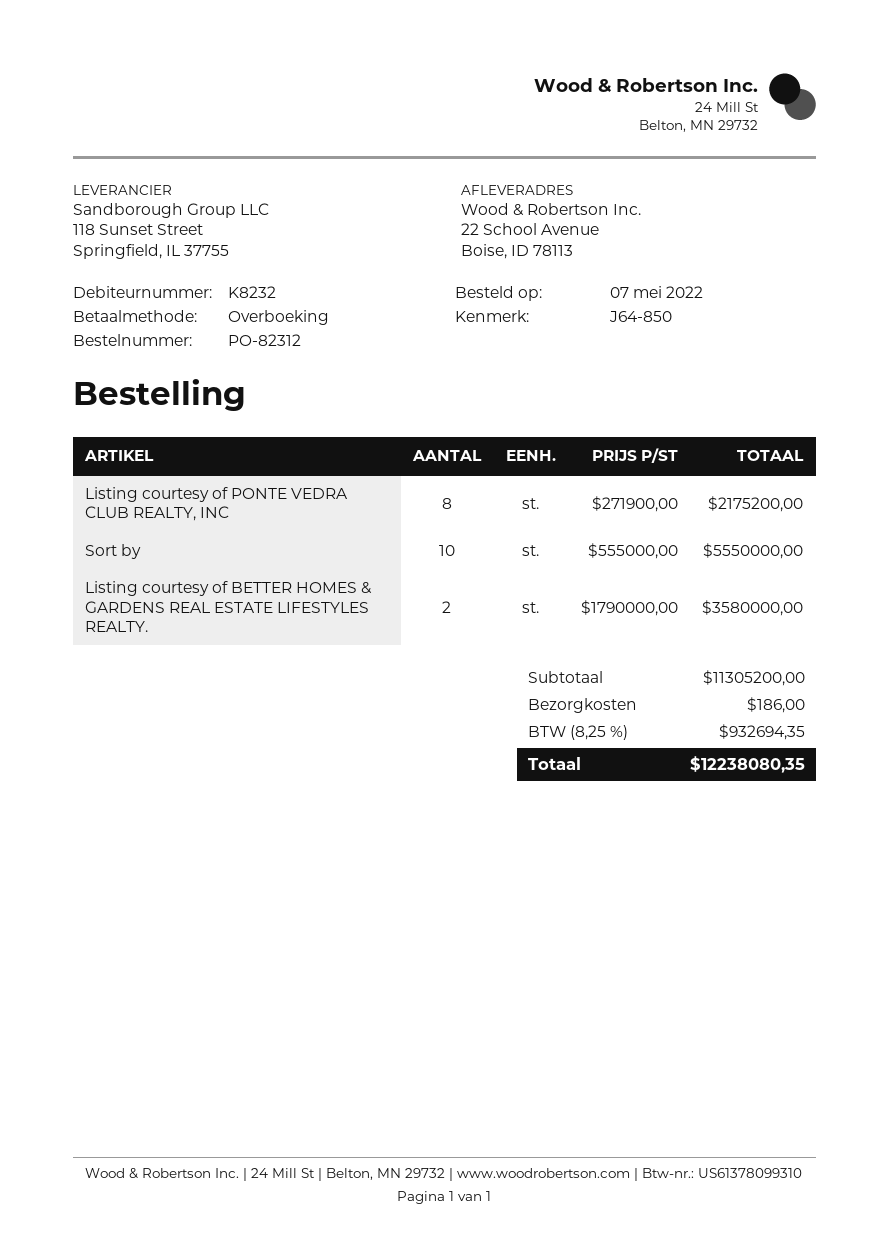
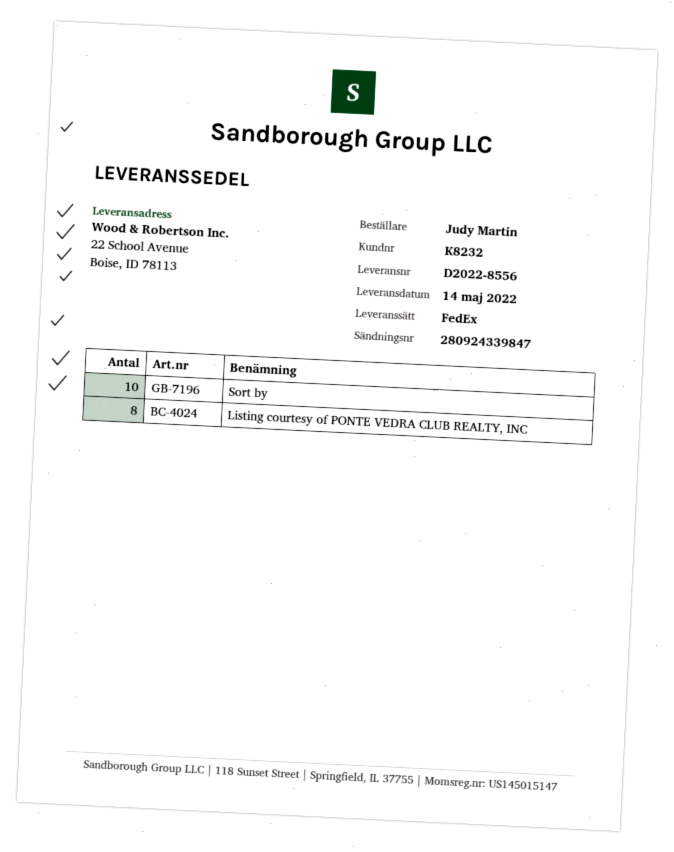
Listing courtesy of BETTER HOMES & GARDENS REAL ESTATE LIFESTYLES REALTY.: 2 -> none

